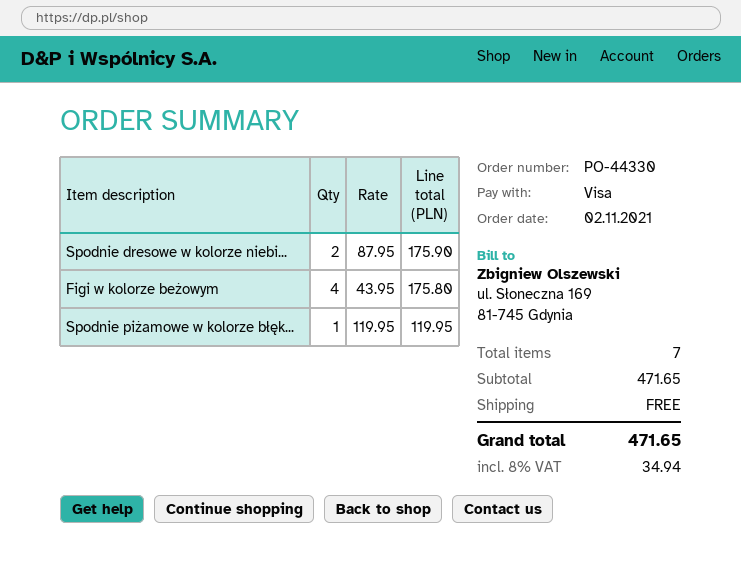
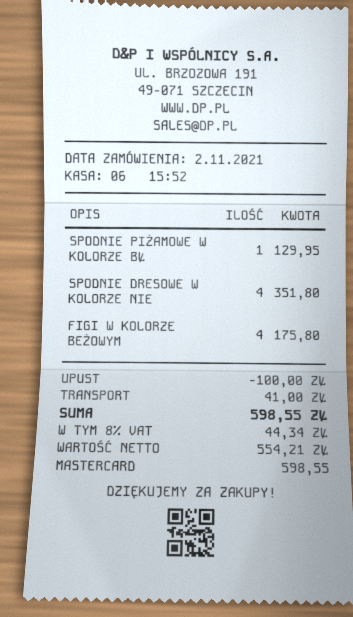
payment method: Visa -> Mastercard
Spodnie dresowe w kolorze niebi...: 2 for 175.90 -> 4 for 351.80
Spodnie piżamowe w kolorze błęk...: 1 for 119.95 -> 1 for 129.95
discount: none -> 100.00
shipping: 0.00 -> 41.00
tax: 8% = 34.94 -> 8% = 44.34
total: 471.65 -> 598.55

